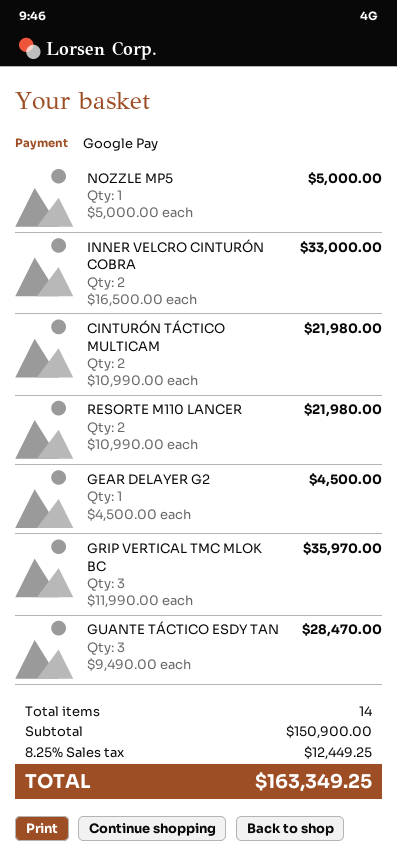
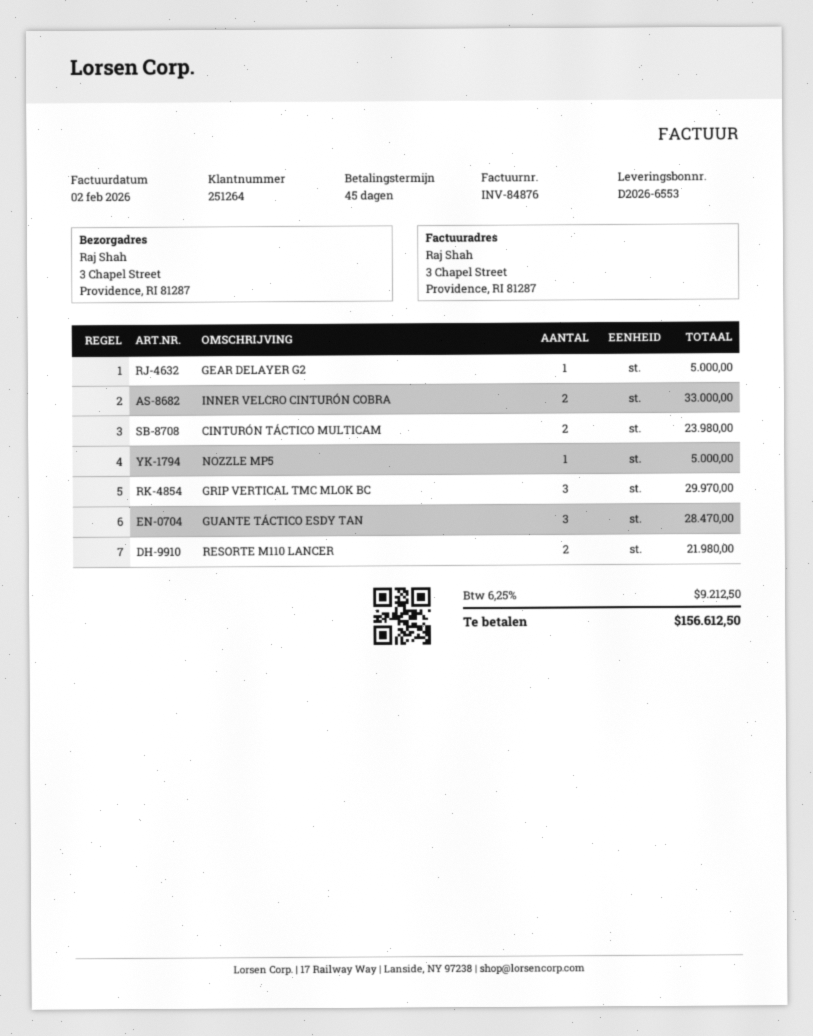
CINTURÓN TÁCTICO MULTICAM: 2 for 21980.00 -> 2 for 23980.00
GEAR DELAYER G2: 1 for 4500.00 -> 1 for 5000.00
GRIP VERTICAL TMC MLOK BC: 3 for 35970.00 -> 3 for 29970.00
tax: 8.25% = 12449.25 -> 6.25% = 9212.50
total: 163349.25 -> 156612.50

